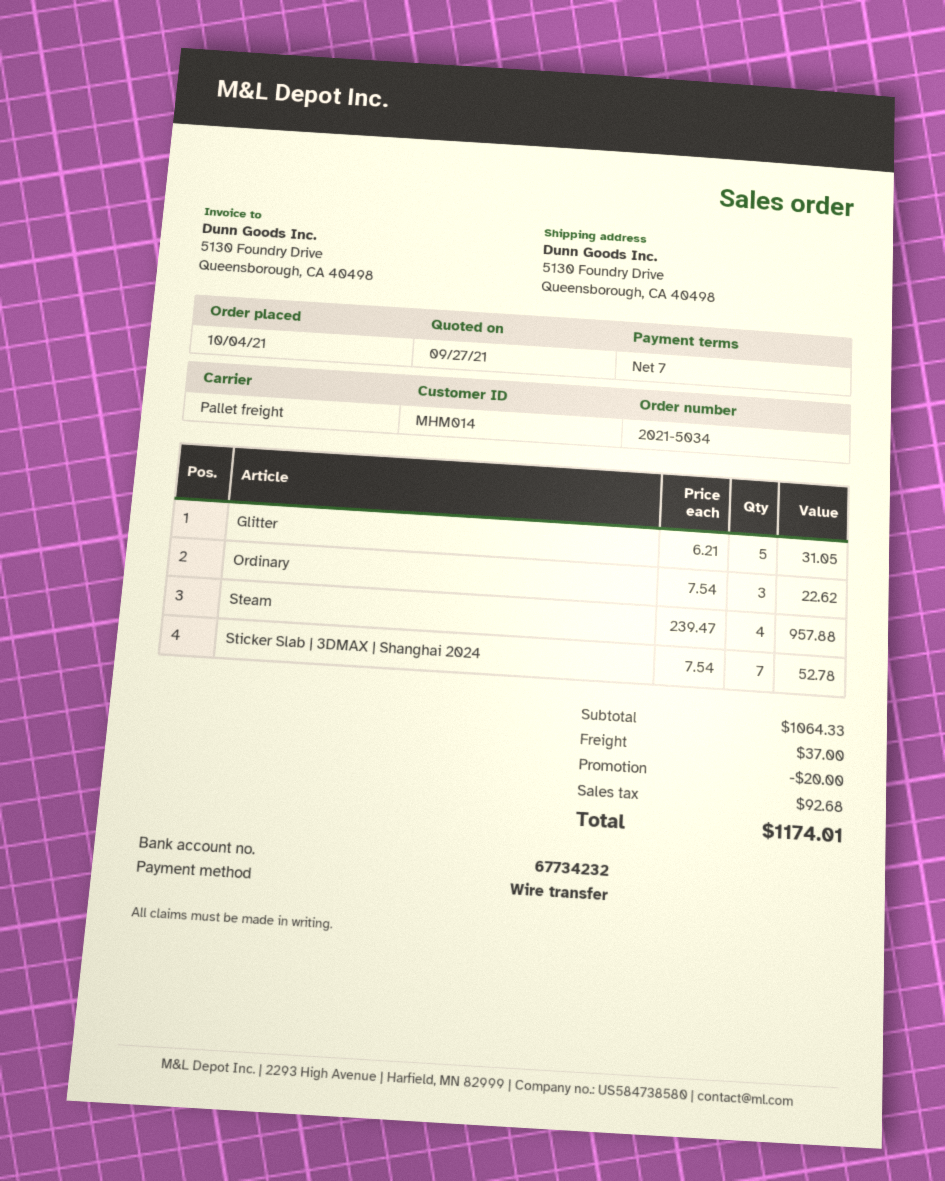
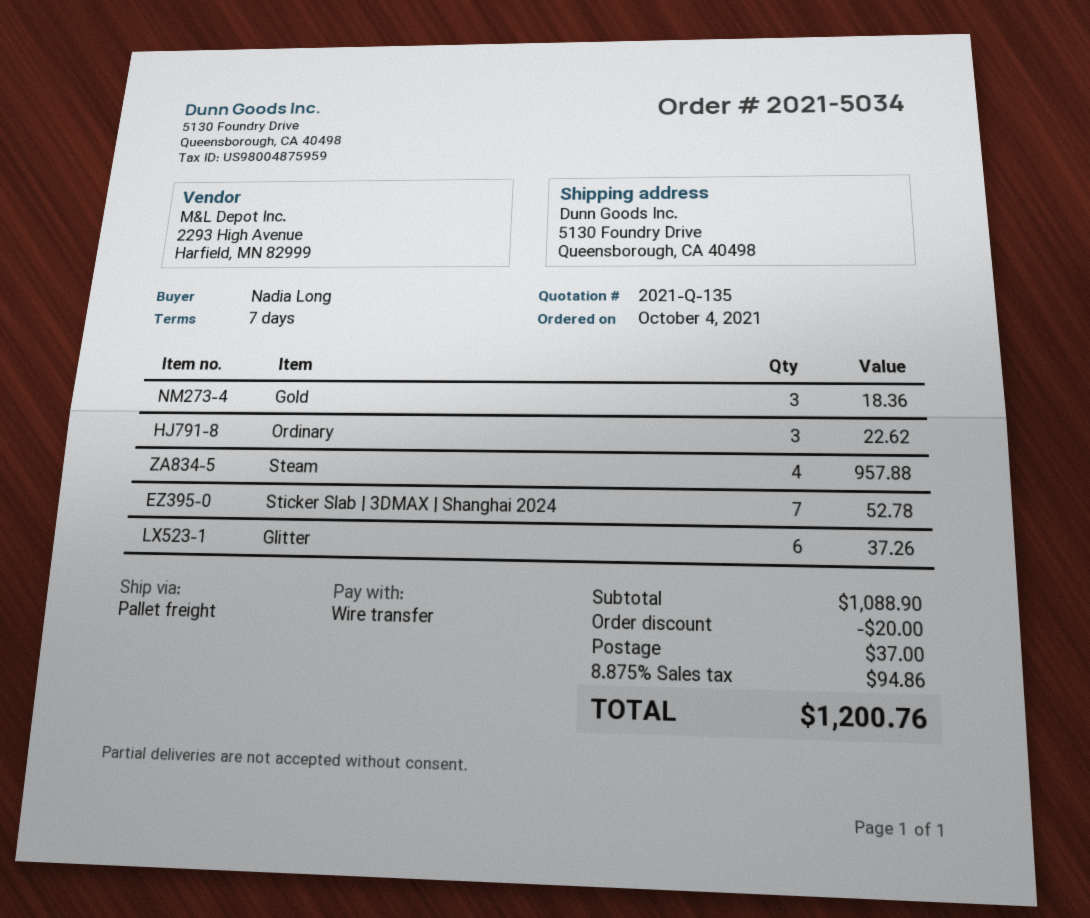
Glitter: 5 for 31.05 -> 6 for 37.26
Gold: none -> 3 for 18.36
subtotal: 1064.33 -> 1088.90
tax: 92.68 -> 94.86
total: 1174.01 -> 1200.76

